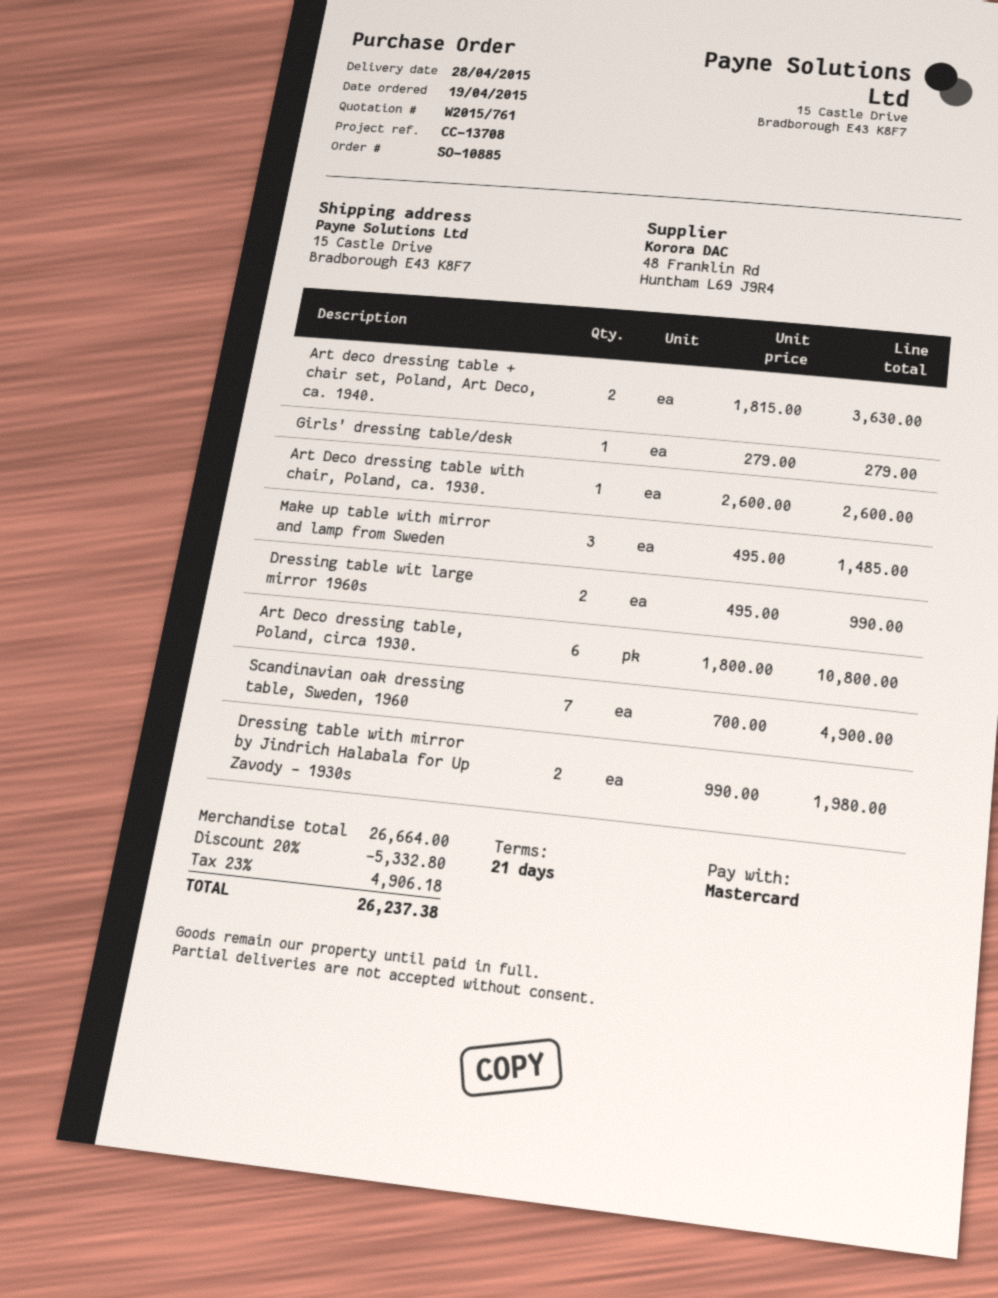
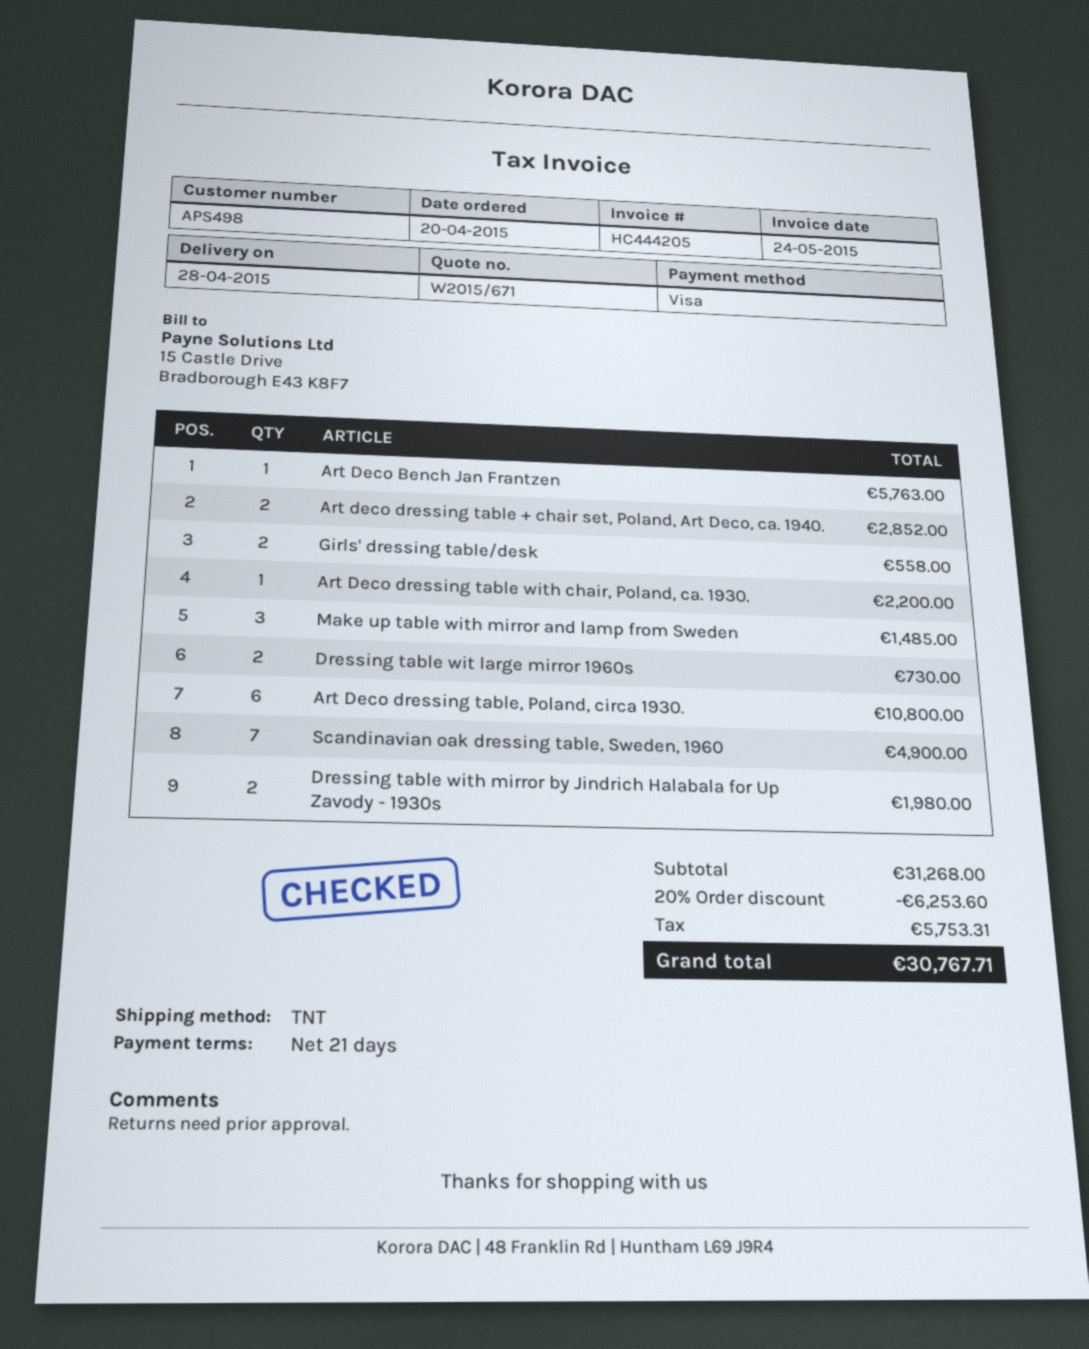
quote number: W2015/761 -> W2015/671
order date: 2015-04-19 -> 2015-04-20
payment method: Mastercard -> Visa
Art deco dressing table + chair set, Poland, Art Deco, ca. 1940.: 2 for 3630.00 -> 2 for 2852.00
Girls' dressing table/desk: 1 for 279.00 -> 2 for 558.00
Art Deco dressing table with chair, Poland, ca. 1930.: 1 for 2600.00 -> 1 for 2200.00
Dressing table wit large mirror 1960s: 2 for 990.00 -> 2 for 730.00
Art Deco Bench Jan Frantzen: none -> 1 for 5763.00
subtotal: 26664.00 -> 31268.00
discount: 20% = 5332.80 -> 20% = 6253.60
tax: 4906.18 -> 5753.31
total: 26237.38 -> 30767.71

